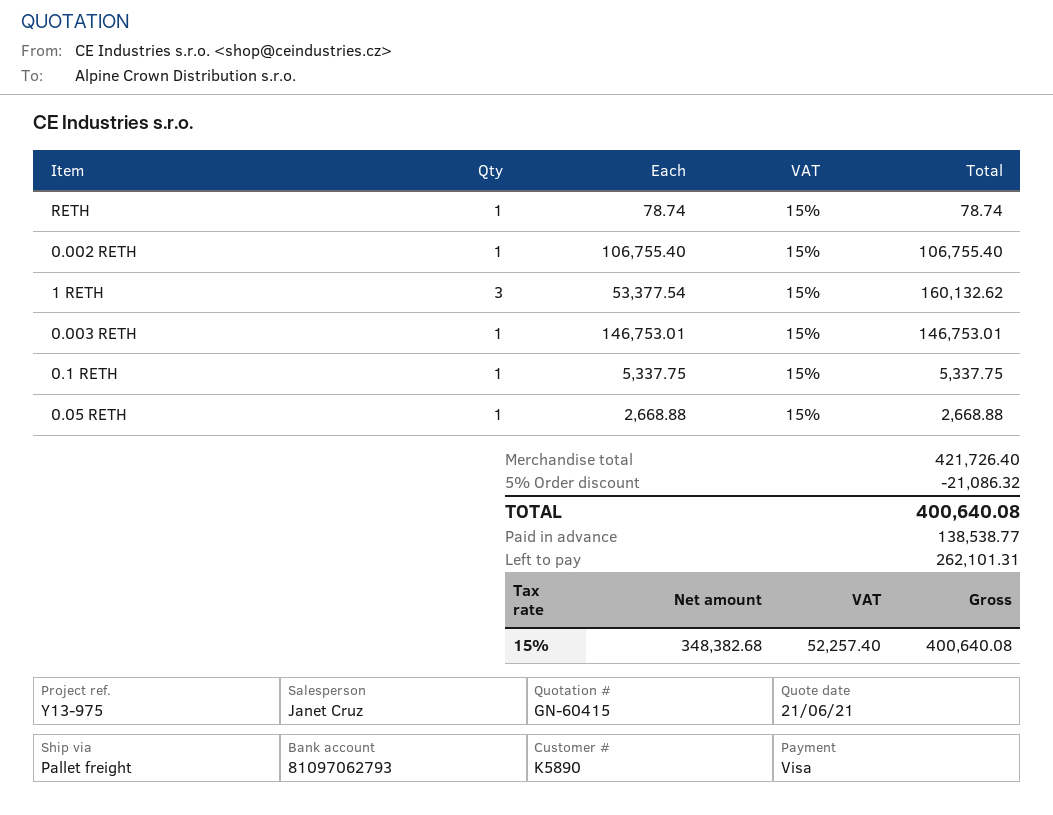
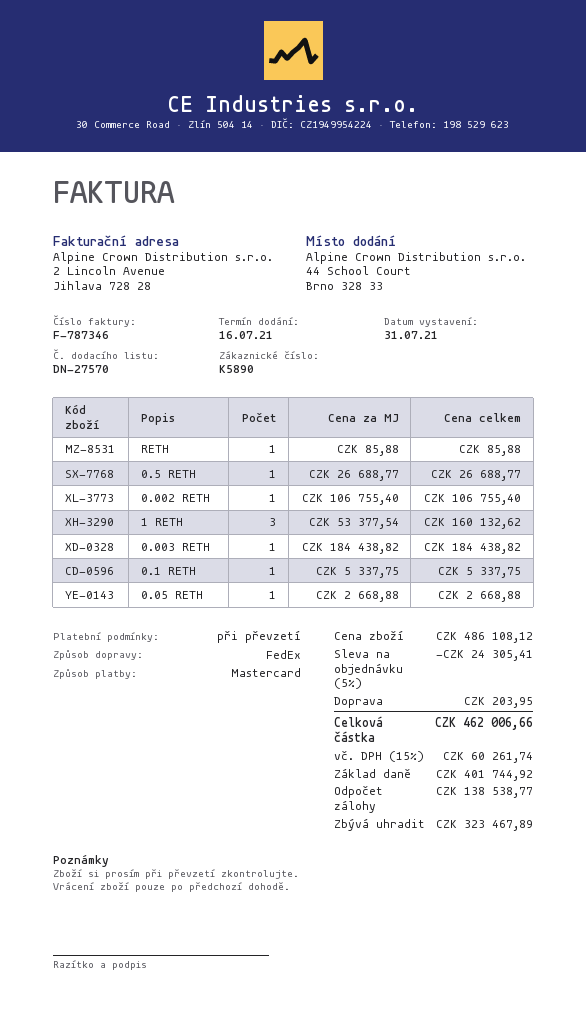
payment method: Visa -> Mastercard
shipping method: pallet freight -> FedEx
RETH: 1 x 78.74 = 78.74 -> 1 x 85.88 = 85.88
0.003 RETH: 1 x 146753.01 = 146753.01 -> 1 x 184438.82 = 184438.82
0.5 RETH: none -> 1 x 26688.77 = 26688.77
subtotal: 421726.40 -> 486108.12
discount: 5% = 21086.32 -> 5% = 24305.41
shipping: none -> 203.95
net: 348382.68 -> 401744.92
tax: 15% = 52257.40 -> 15% = 60261.74
total: 400640.08 -> 462006.66
balance: 262101.31 -> 323467.89

